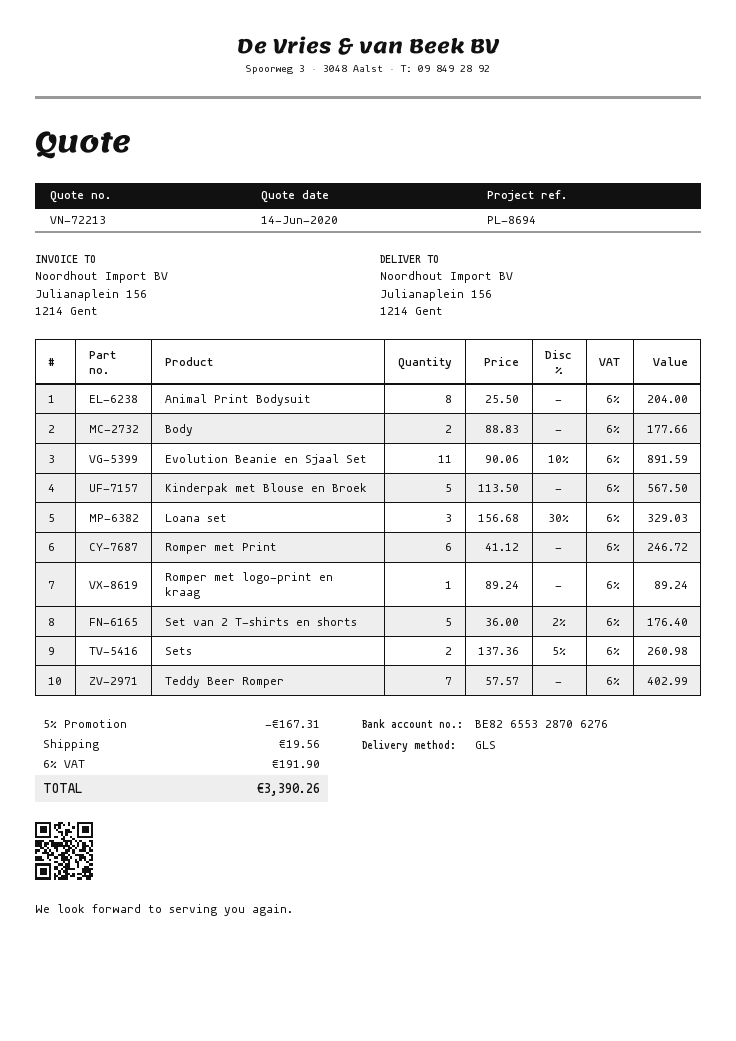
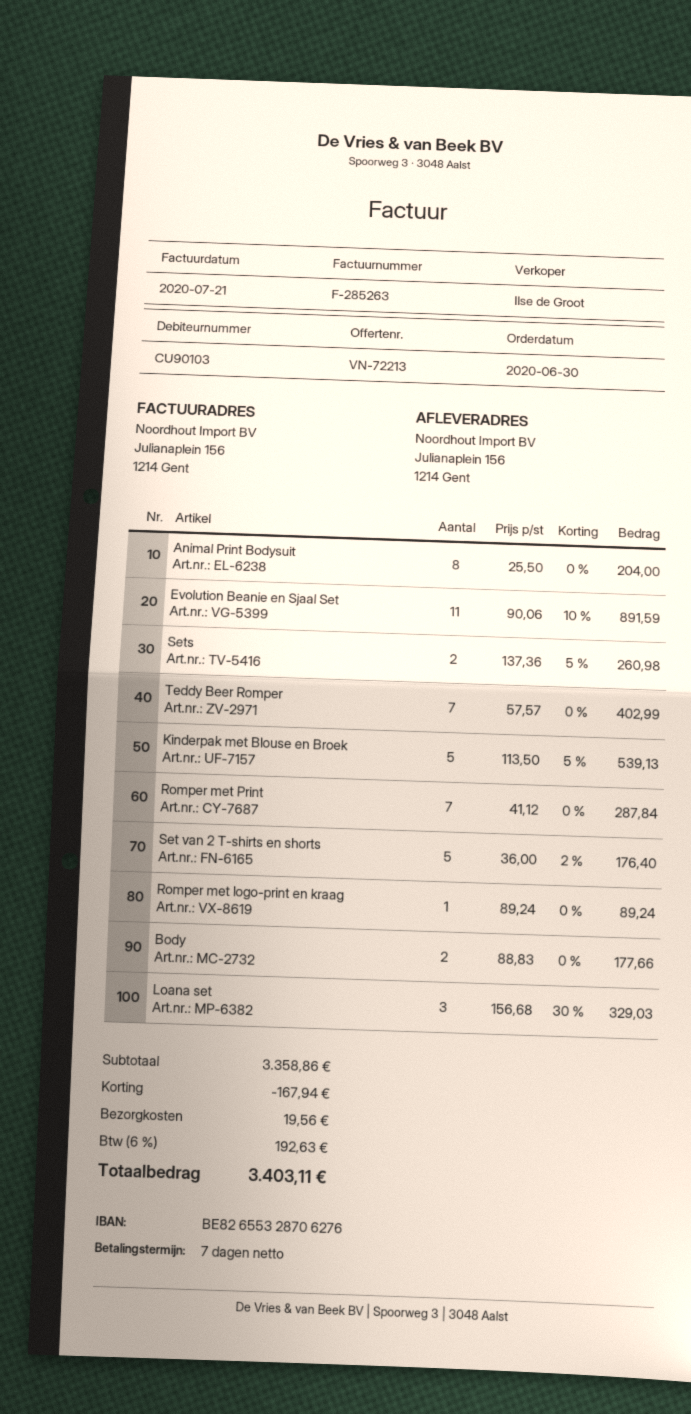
Kinderpak met Blouse en Broek: 5 x 113.50 = 567.50 -> 5 x 113.50 - 5% = 539.13
Romper met Print: 6 x 41.12 = 246.72 -> 7 x 41.12 = 287.84
discount: 167.31 -> 167.94
tax: 6% = 191.90 -> 6% = 192.63
total: 3390.26 -> 3403.11

